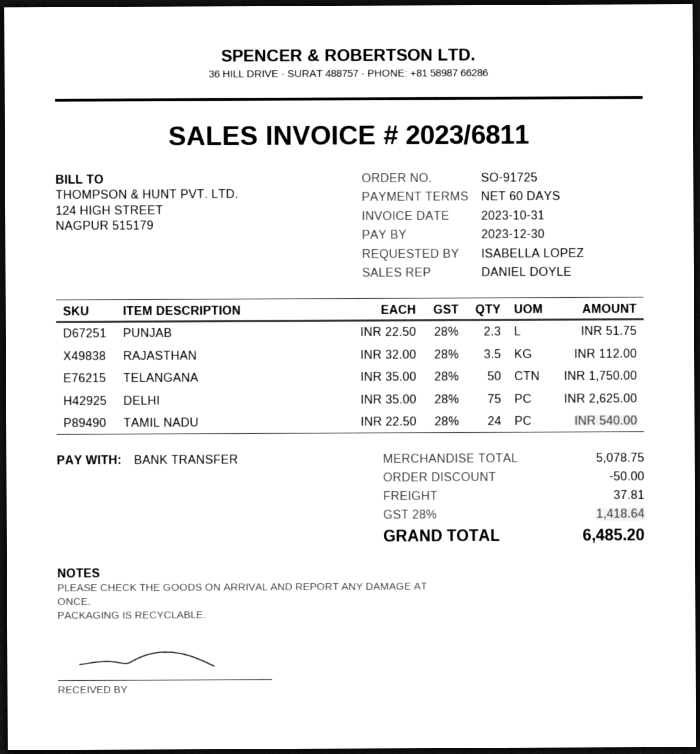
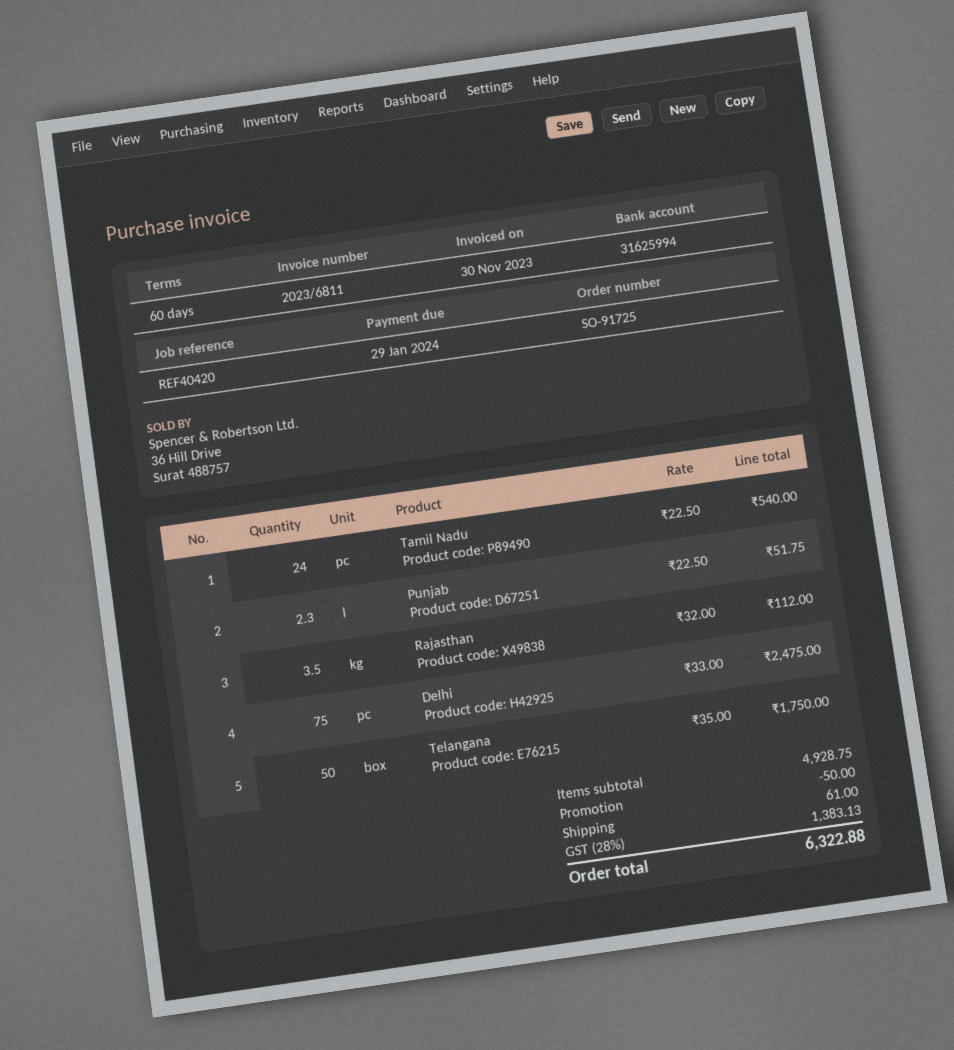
invoice date: 2023-10-31 -> 2023-11-30
due date: 2023-12-30 -> 2024-01-29
DELHI: 75 x 35.00 = 2625.00 -> 75 x 33.00 = 2475.00
subtotal: 5078.75 -> 4928.75
shipping: 37.81 -> 61.00
tax: 28% = 1418.64 -> 28% = 1383.13
total: 6485.20 -> 6322.88

